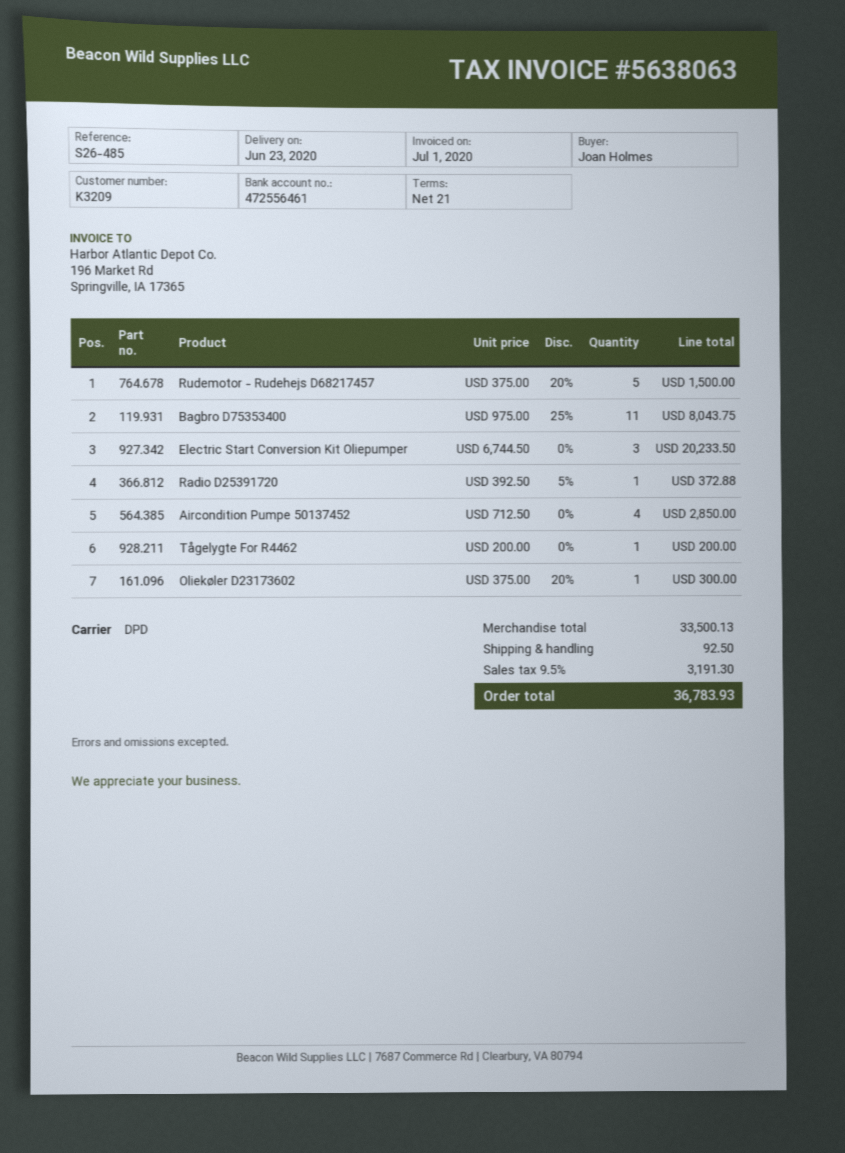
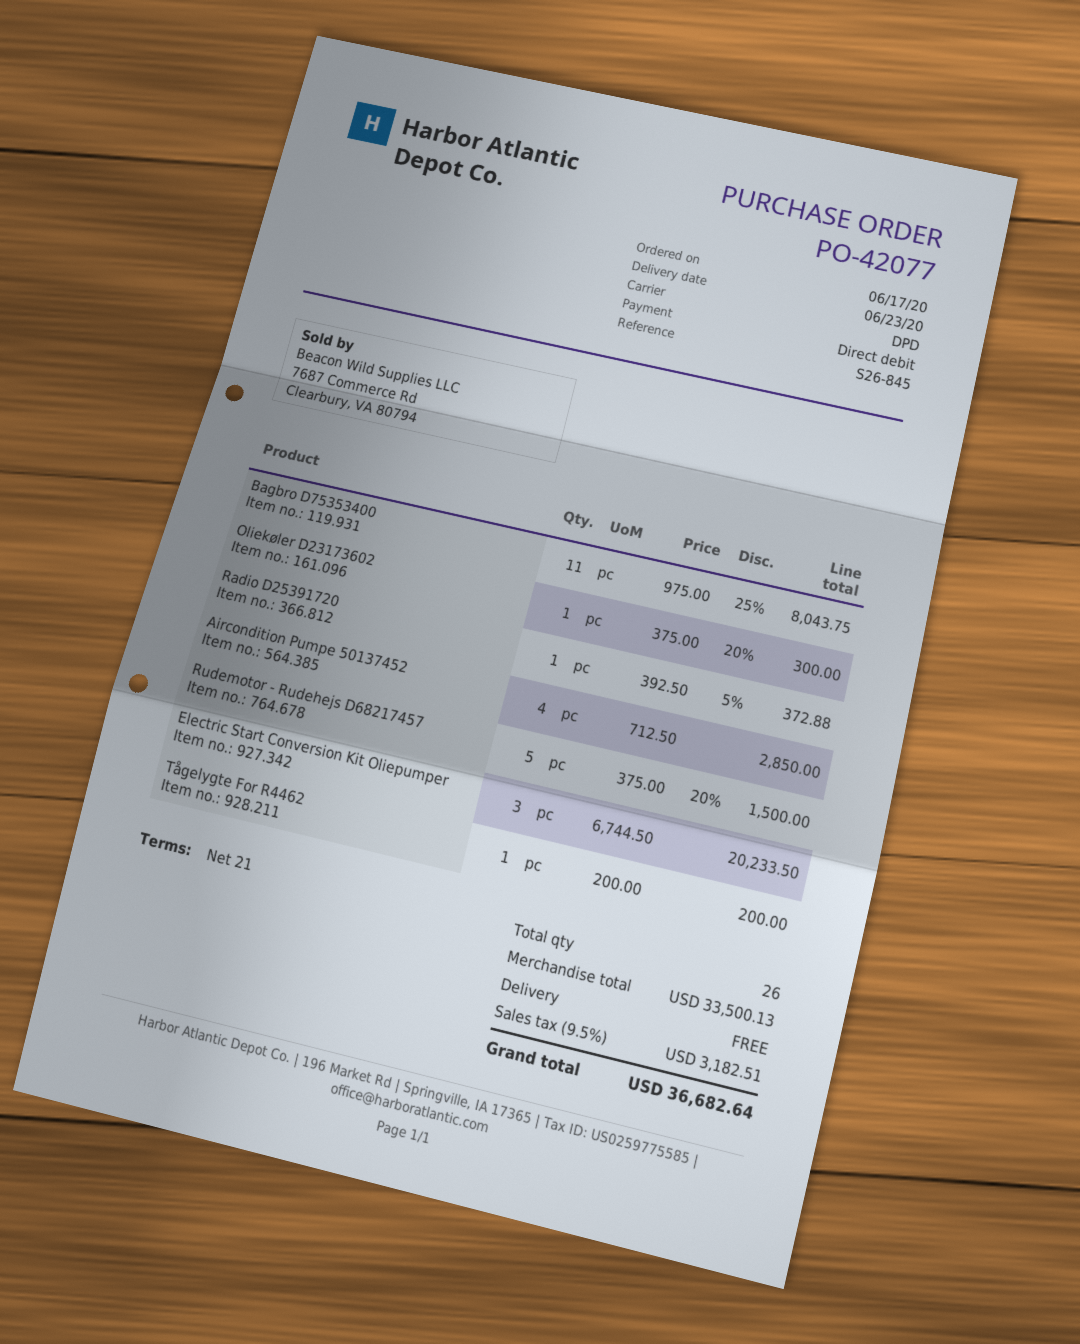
reference: S26-485 -> S26-845
shipping: 92.50 -> 0.00
tax: 9.5% = 3191.30 -> 9.5% = 3182.51
total: 36783.93 -> 36682.64

